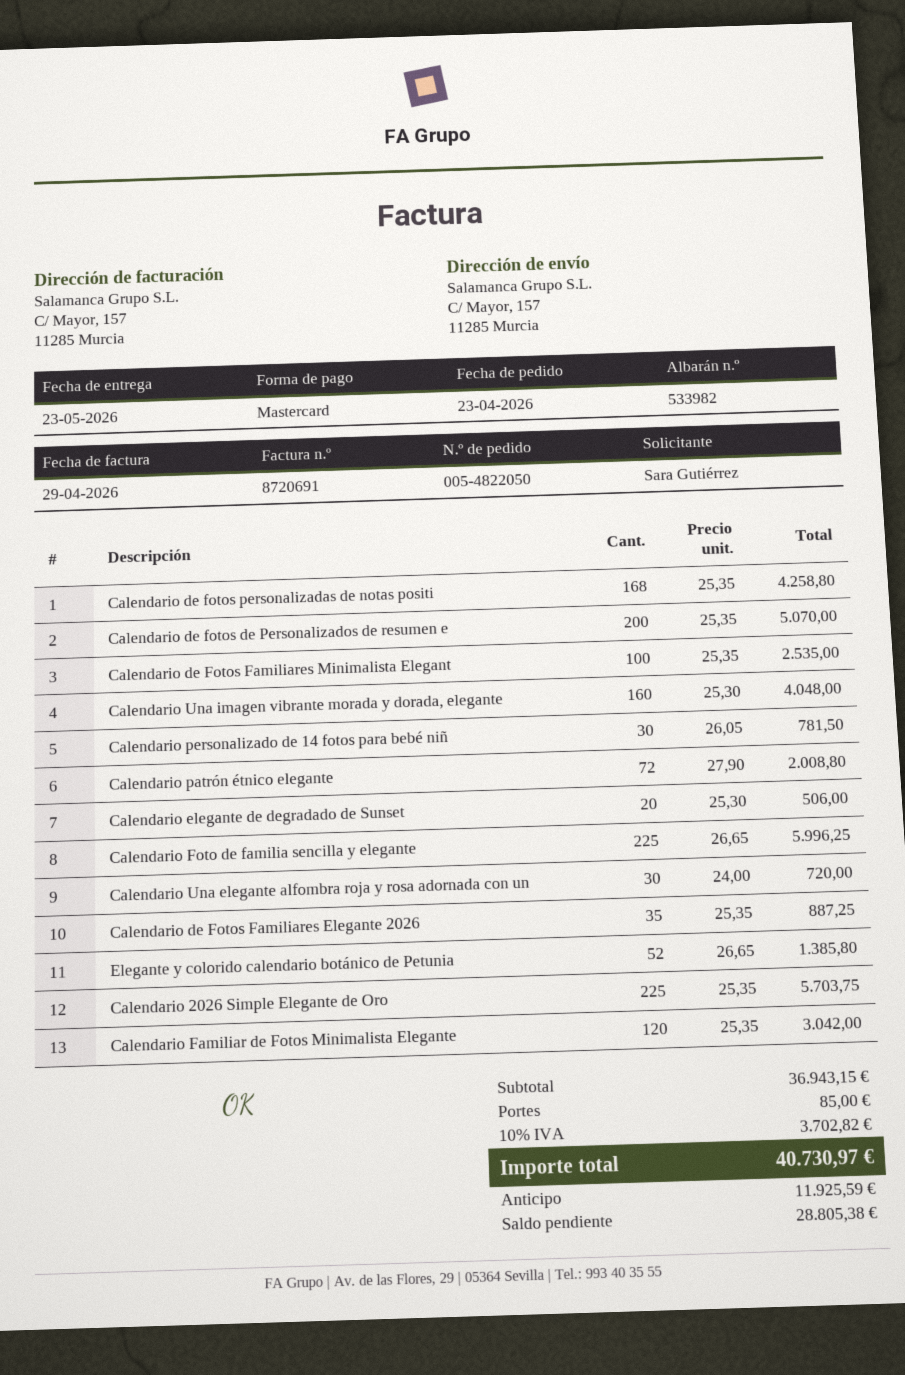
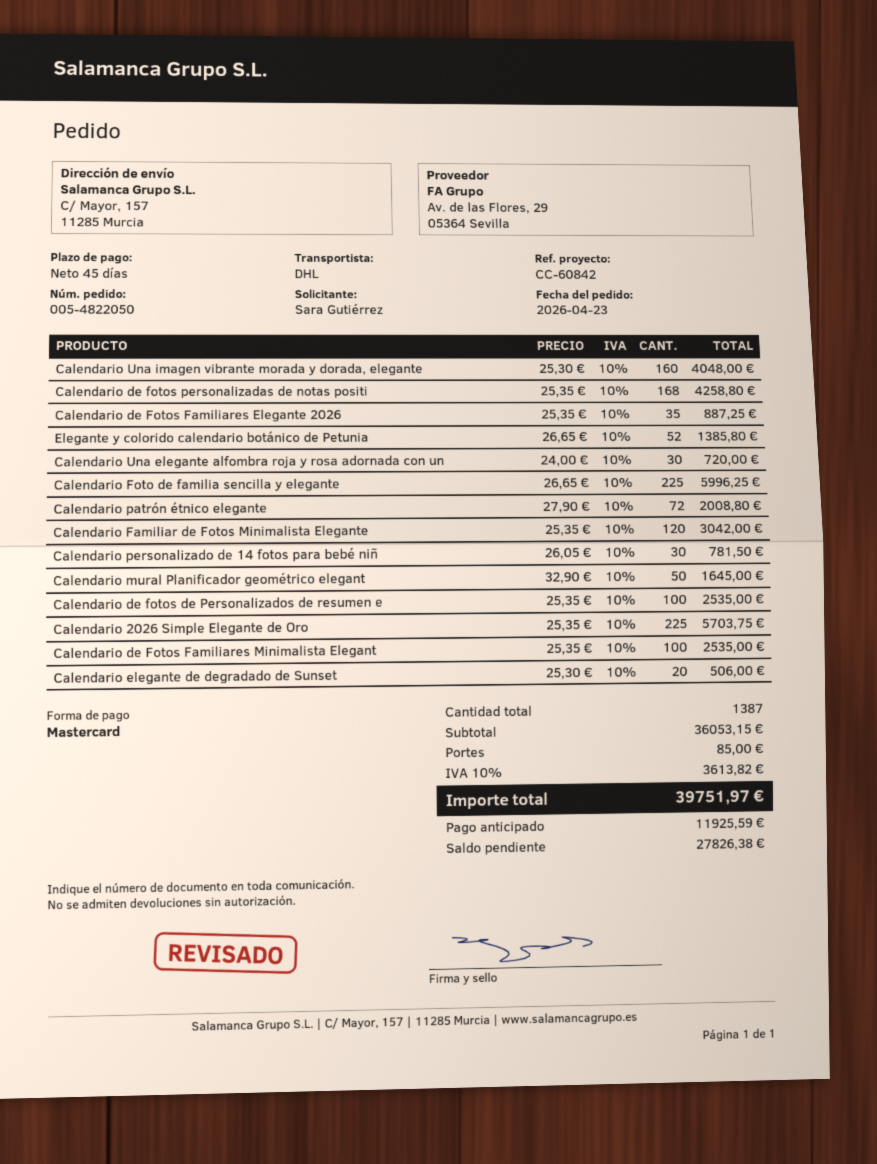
Calendario de fotos de Personalizados de resumen e: 200 x 25.35 = 5070.00 -> 100 x 25.35 = 2535.00
Calendario mural Planificador geométrico elegant: none -> 50 x 32.90 = 1645.00
subtotal: 36943.15 -> 36053.15
tax: 10% = 3702.82 -> 10% = 3613.82
total: 40730.97 -> 39751.97
balance: 28805.38 -> 27826.38

